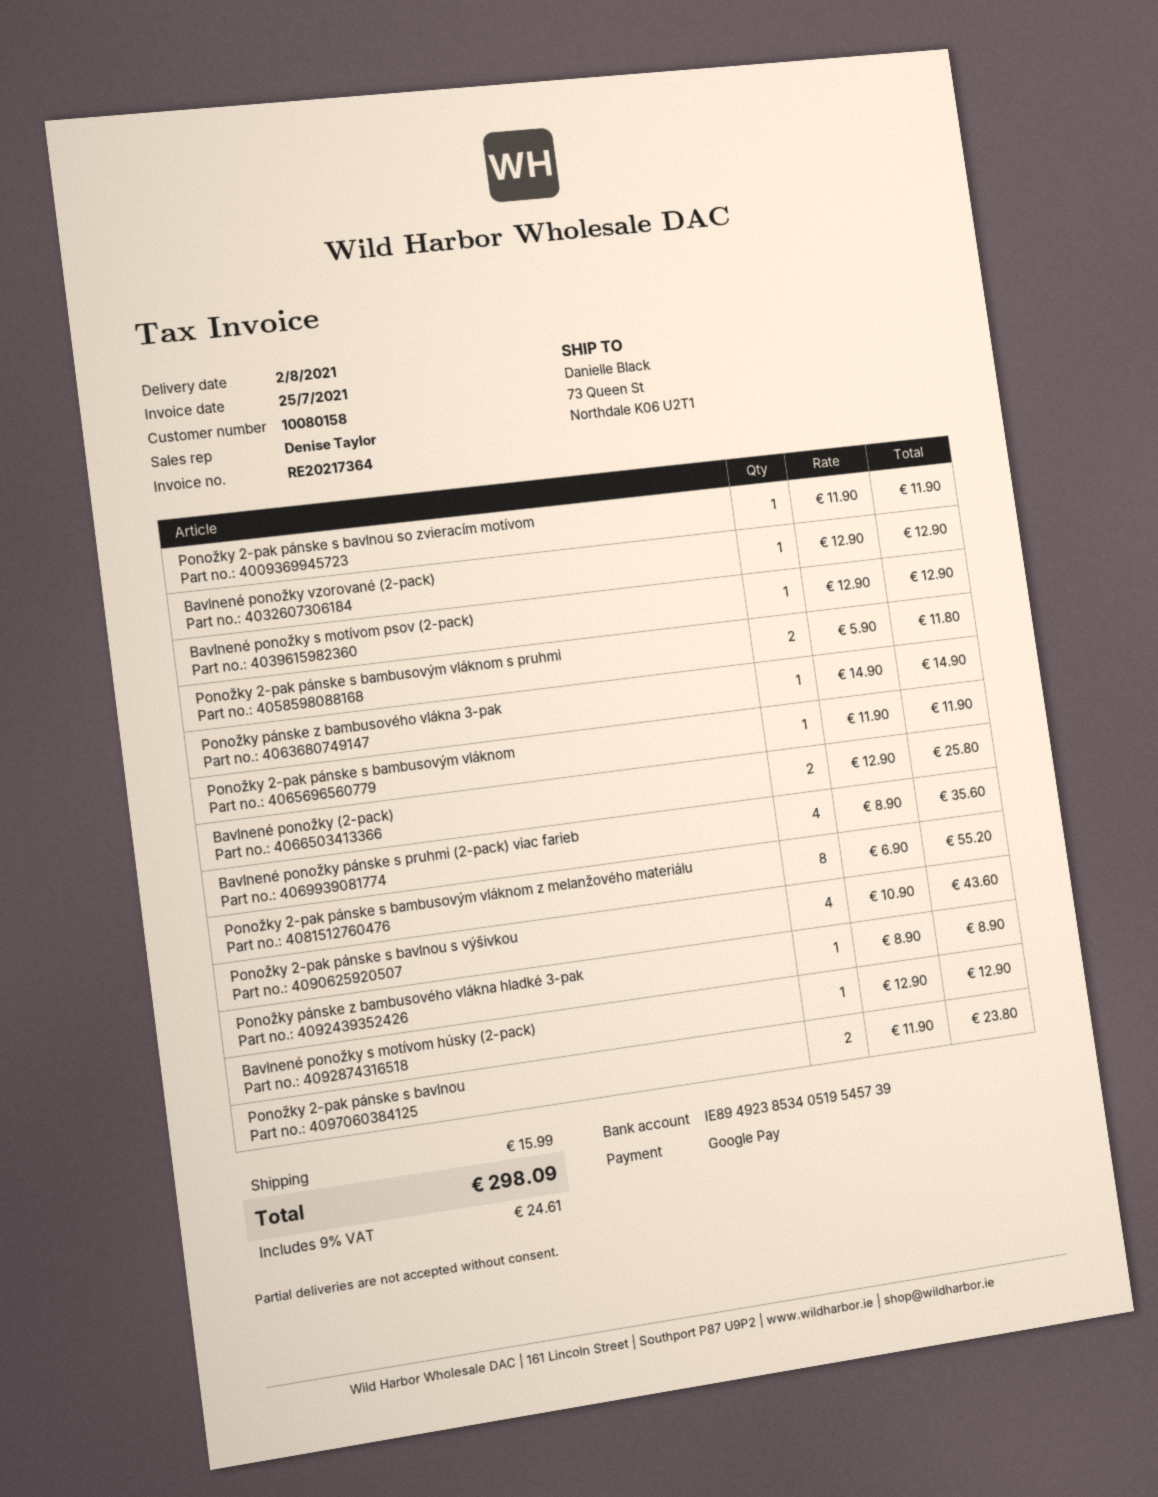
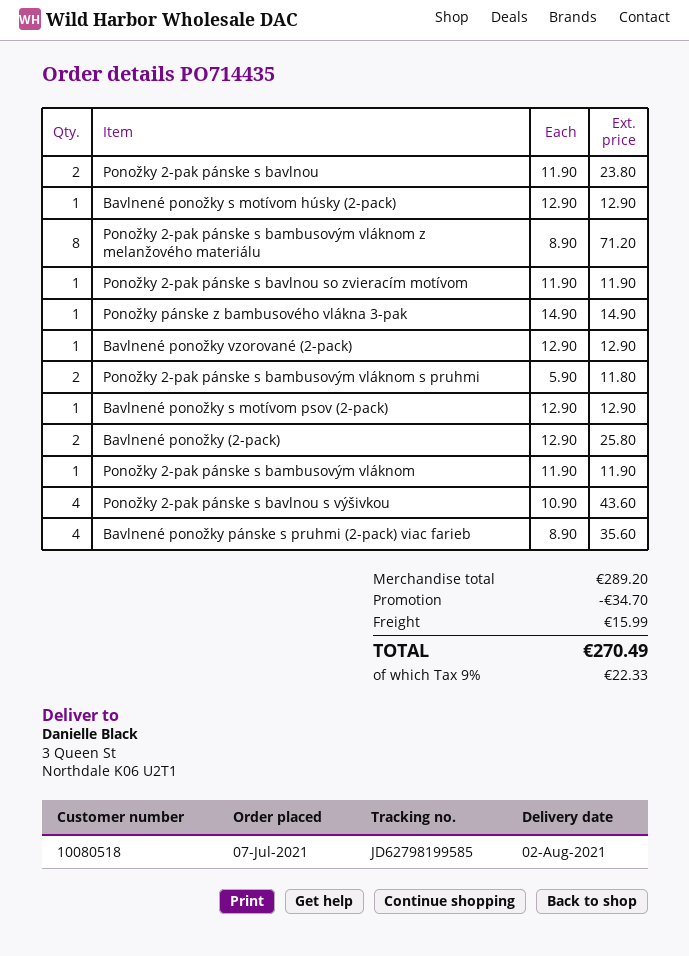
customer number: 10080158 -> 10080518
ship to: 73 Queen St, Northdale K06 U2T1 -> 3 Queen St, Northdale K06 U2T1
Ponožky 2-pak pánske s bambusovým vláknom z melanžového materiálu: 8 x 6.90 = 55.20 -> 8 x 8.90 = 71.20
Ponožky pánske z bambusového vlákna hladké 3-pak: 1 x 8.90 = 8.90 -> none
discount: none -> 34.70
tax: 9% = 24.61 -> 9% = 22.33
total: 298.09 -> 270.49

